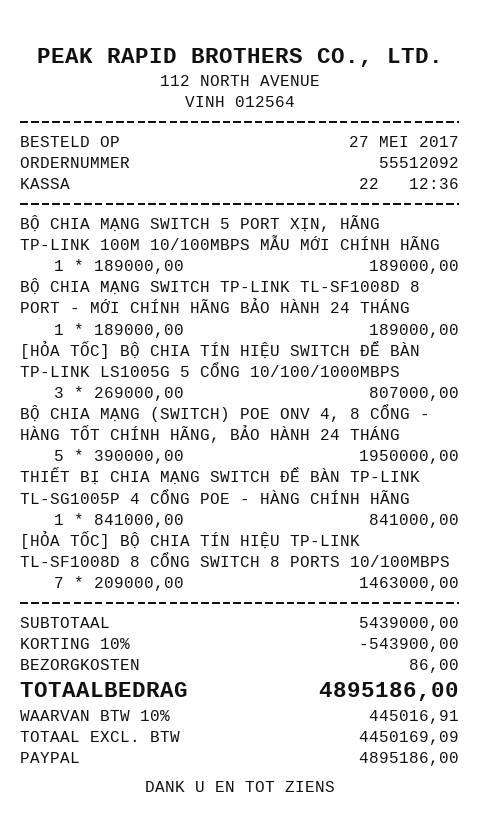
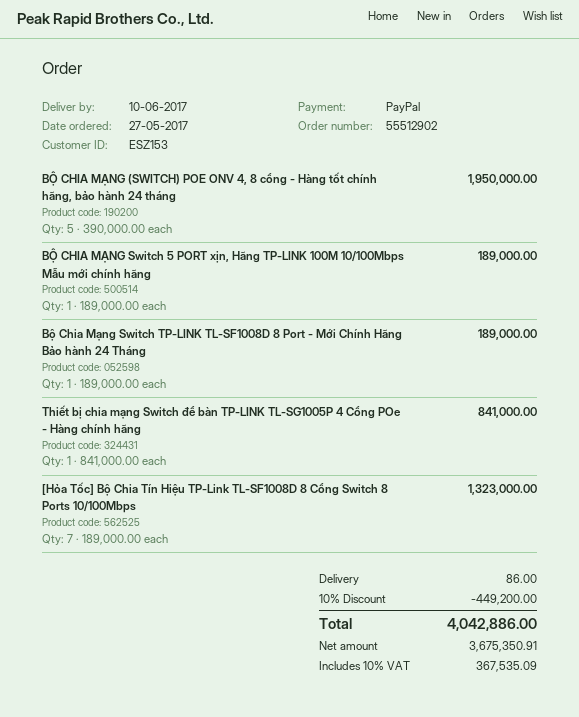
order number: 55512092 -> 55512902
[HỎA TỐC] BỘ CHIA TÍN HIỆU SWITCH ĐỂ BÀN TP-LINK LS1005G 5 CỔNG 10/100/1000MBPS: 3 x 269000.00 = 807000.00 -> none
[HỎA TỐC] BỘ CHIA TÍN HIỆU TP-LINK TL-SF1008D 8 CỔNG SWITCH 8 PORTS 10/100MBPS: 7 x 209000.00 = 1463000.00 -> 7 x 189000.00 = 1323000.00
discount: 10% = 543900.00 -> 10% = 449200.00
net: 4450169.09 -> 3675350.91
tax: 10% = 445016.91 -> 10% = 367535.09
total: 4895186.00 -> 4042886.00

